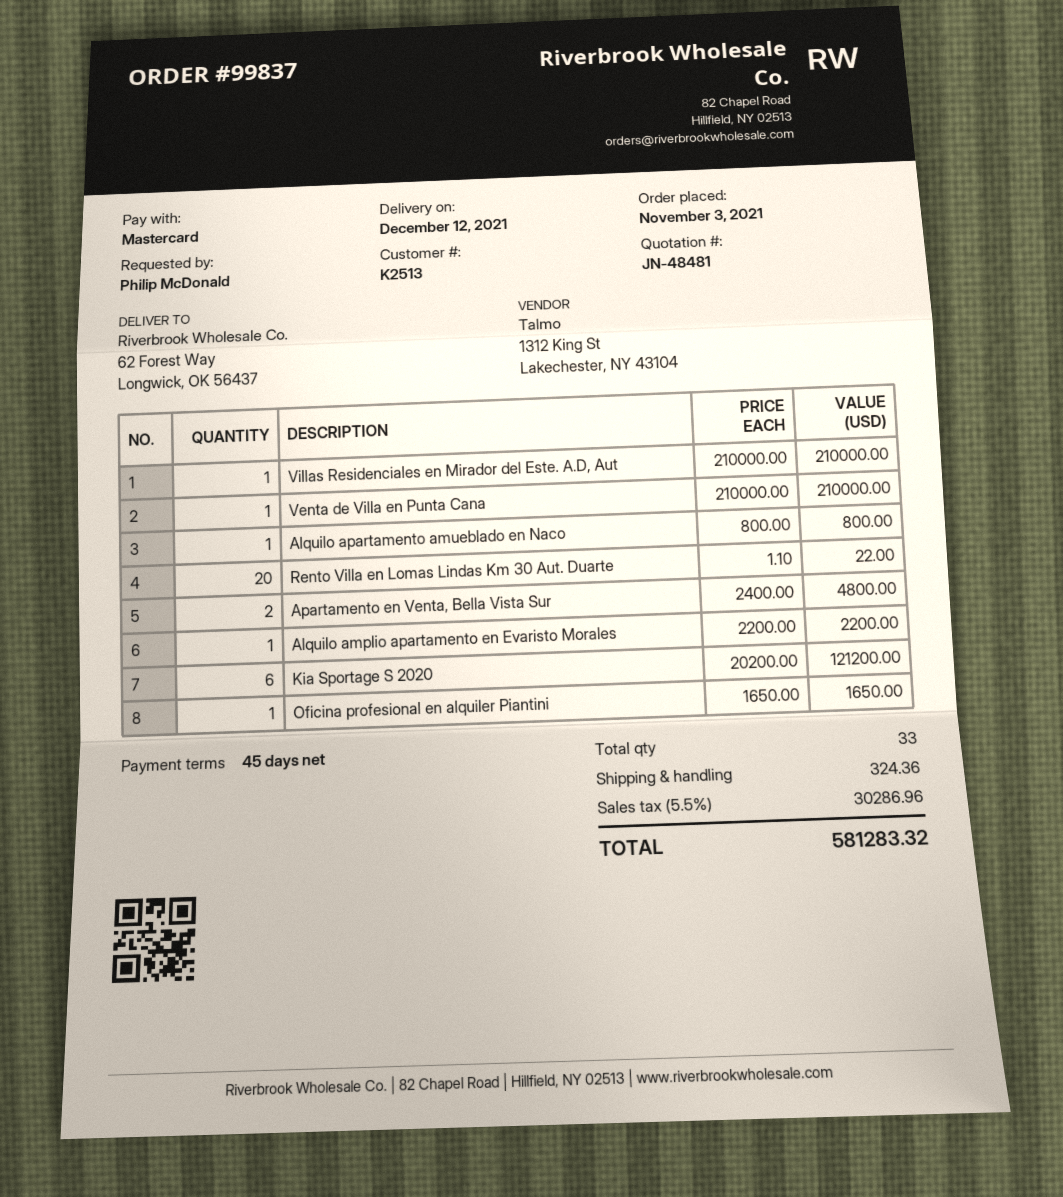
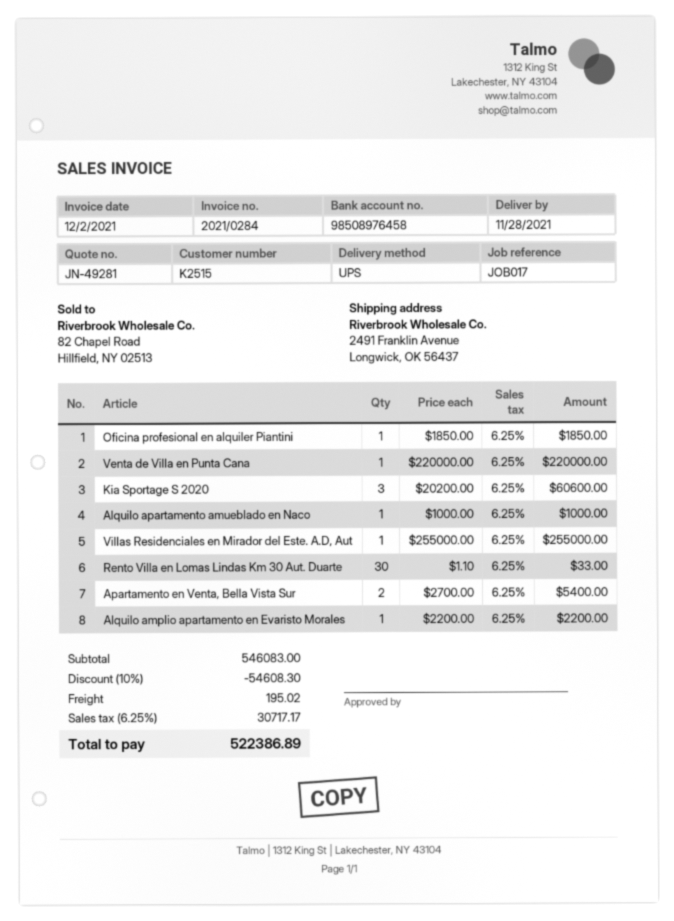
quote number: JN-48481 -> JN-49281
delivery date: 2021-12-12 -> 2021-11-28
customer number: K2513 -> K2515
ship to: 62 Forest Way, Longwick, OK 56437 -> 2491 Franklin Avenue, Longwick, OK 56437
Villas Residenciales en Mirador del Este. A.D, Aut: 1 x 210000.00 = 210000.00 -> 1 x 255000.00 = 255000.00
Venta de Villa en Punta Cana: 1 x 210000.00 = 210000.00 -> 1 x 220000.00 = 220000.00
Alquilo apartamento amueblado en Naco: 1 x 800.00 = 800.00 -> 1 x 1000.00 = 1000.00
Rento Villa en Lomas Lindas Km 30 Aut. Duarte: 20 x 1.10 = 22.00 -> 30 x 1.10 = 33.00
Apartamento en Venta, Bella Vista Sur: 2 x 2400.00 = 4800.00 -> 2 x 2700.00 = 5400.00
Kia Sportage S 2020: 6 x 20200.00 = 121200.00 -> 3 x 20200.00 = 60600.00
Oficina profesional en alquiler Piantini: 1 x 1650.00 = 1650.00 -> 1 x 1850.00 = 1850.00
discount: none -> 10% = 54608.30
shipping: 324.36 -> 195.02
tax: 5.5% = 30286.96 -> 6.25% = 30717.17
total: 581283.32 -> 522386.89

